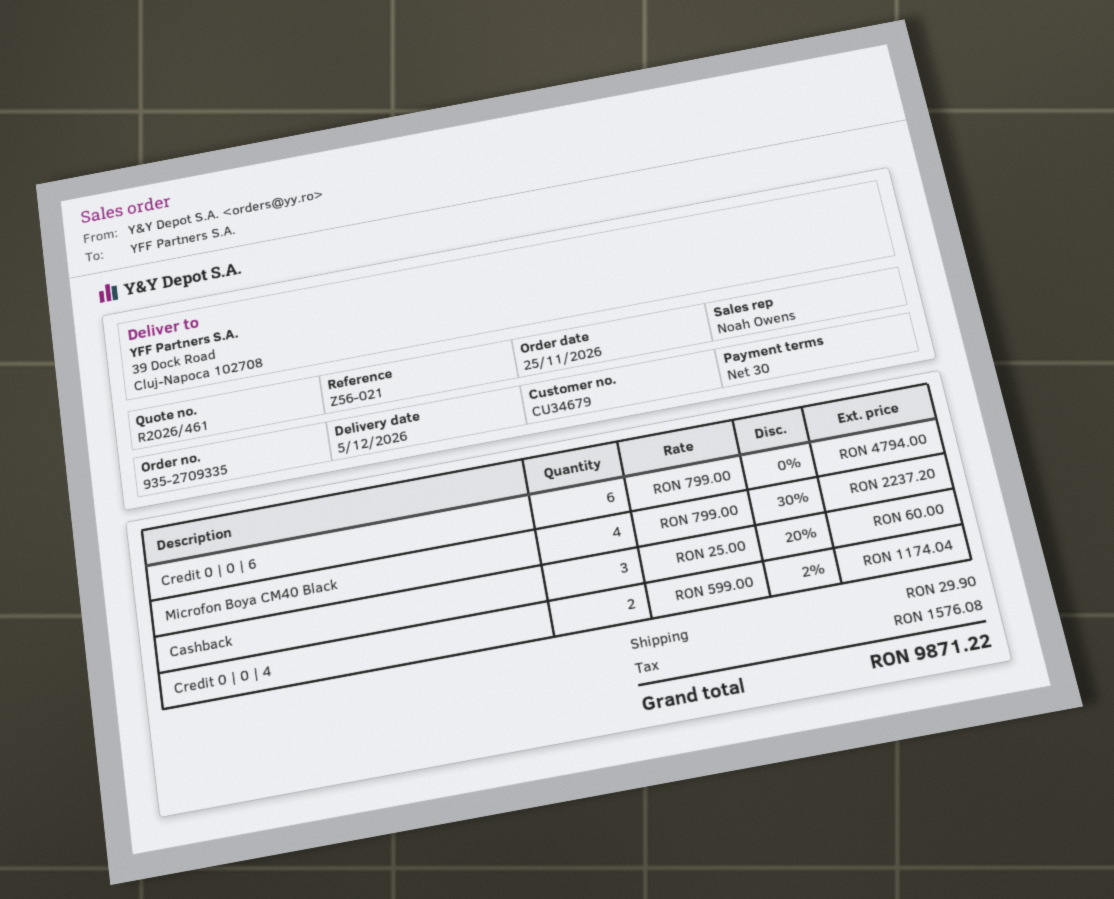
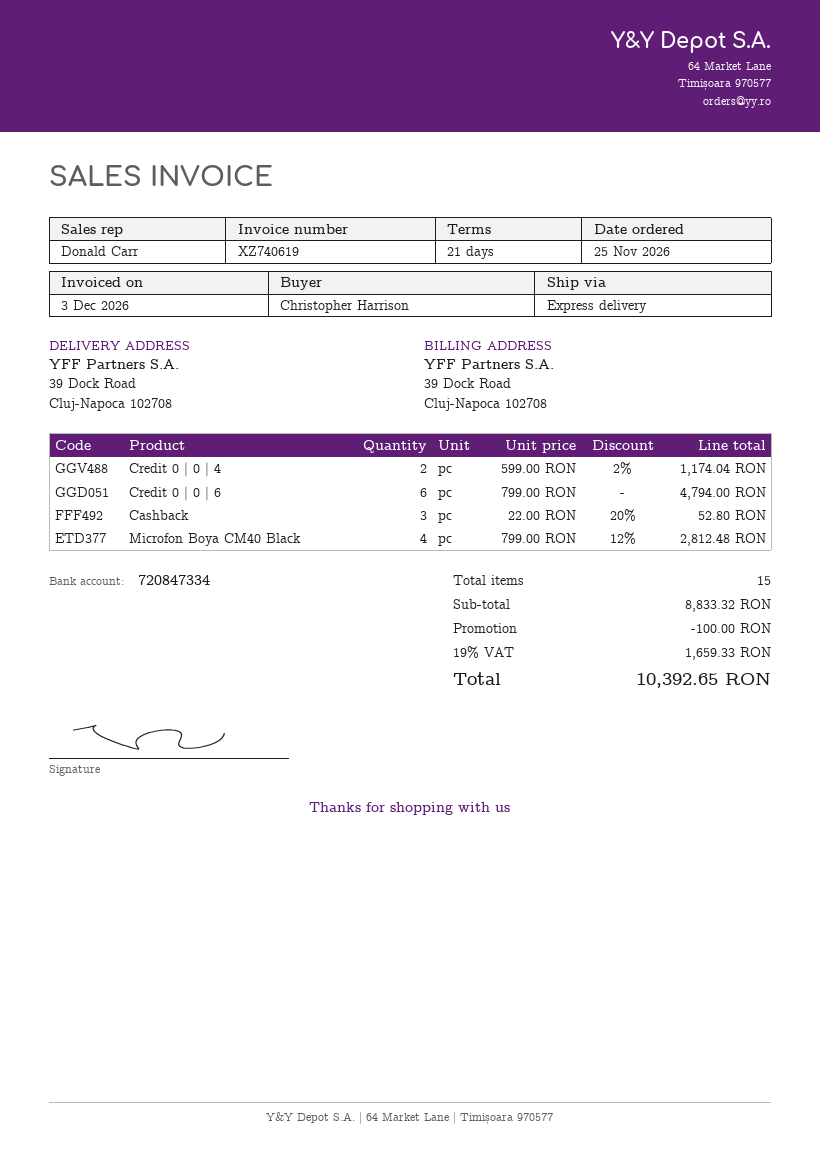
payment terms: 30 days -> 21 days
sales rep: Noah Owens -> Donald Carr
Microfon Boya CM40 Black: 4 x 799.00 - 30% = 2237.20 -> 4 x 799.00 - 12% = 2812.48
Cashback: 3 x 25.00 - 20% = 60.00 -> 3 x 22.00 - 20% = 52.80
discount: none -> 100.00
shipping: 29.90 -> none
tax: 1576.08 -> 1659.33
total: 9871.22 -> 10392.65

